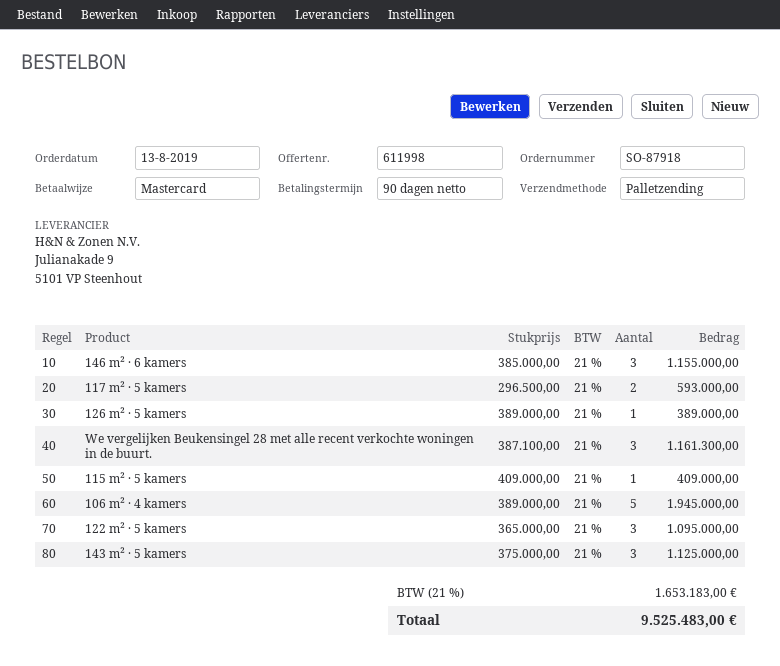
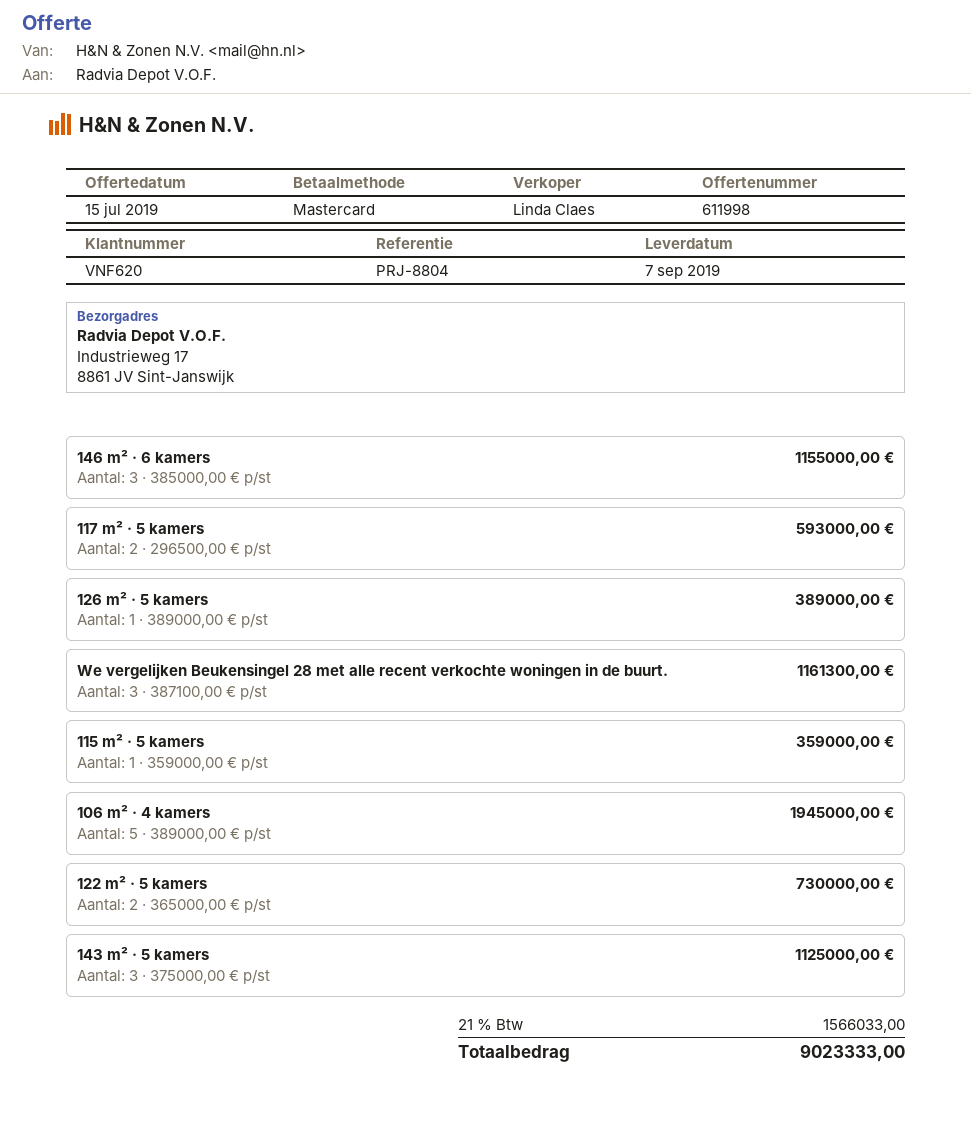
115 m² · 5 kamers: 1 x 409000.00 = 409000.00 -> 1 x 359000.00 = 359000.00
122 m² · 5 kamers: 3 x 365000.00 = 1095000.00 -> 2 x 365000.00 = 730000.00
tax: 21% = 1653183.00 -> 21% = 1566033.00
total: 9525483.00 -> 9023333.00

